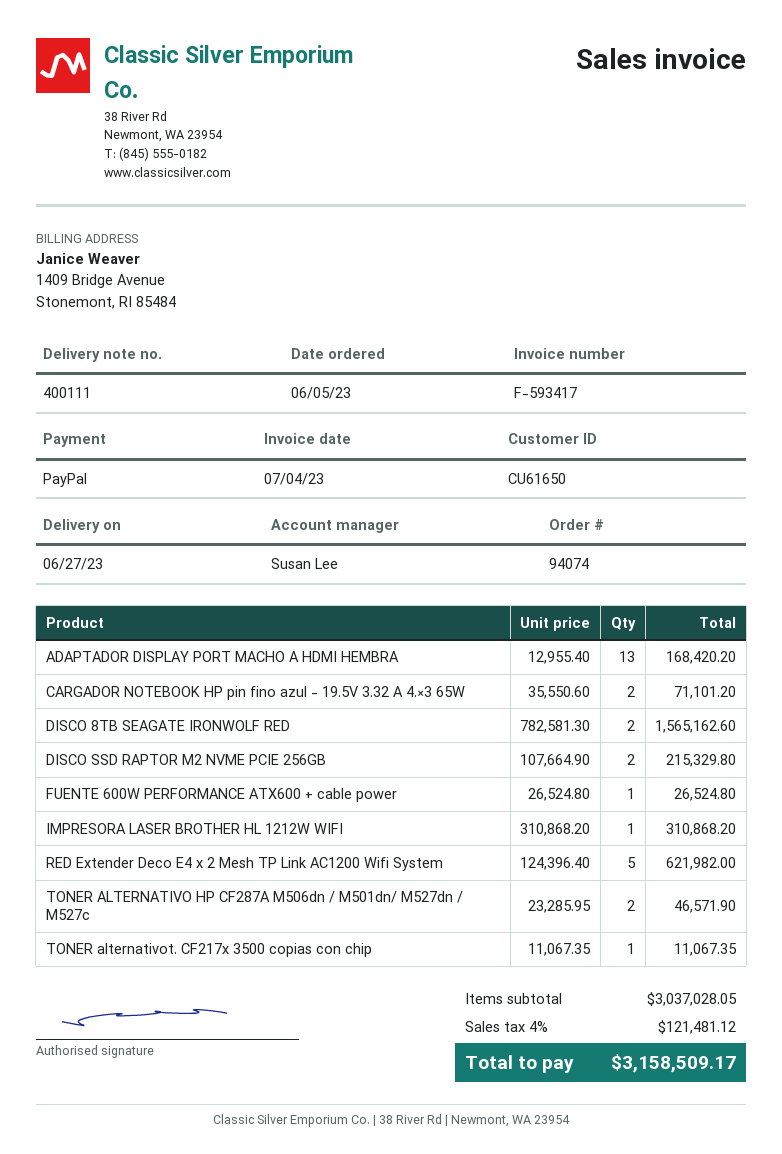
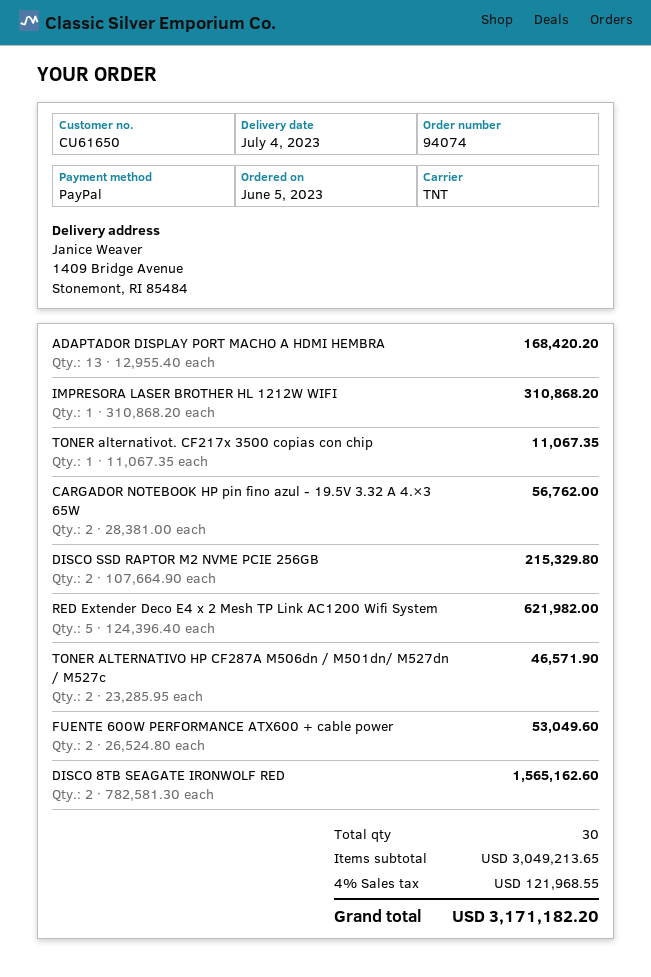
delivery date: 2023-06-27 -> 2023-07-04
CARGADOR NOTEBOOK HP pin fino azul - 19.5V 3.32 A 4.×3 65W: 2 x 35550.60 = 71101.20 -> 2 x 28381.00 = 56762.00
FUENTE 600W PERFORMANCE ATX600 + cable power: 1 x 26524.80 = 26524.80 -> 2 x 26524.80 = 53049.60
subtotal: 3037028.05 -> 3049213.65
tax: 4% = 121481.12 -> 4% = 121968.55
total: 3158509.17 -> 3171182.20

